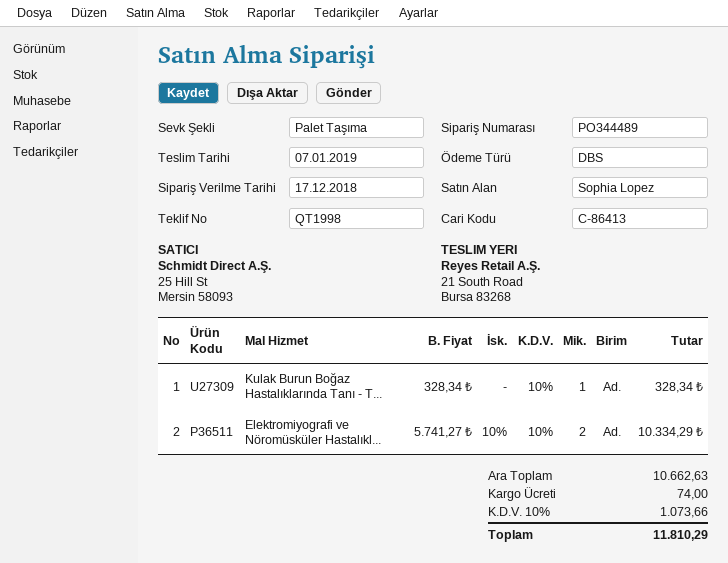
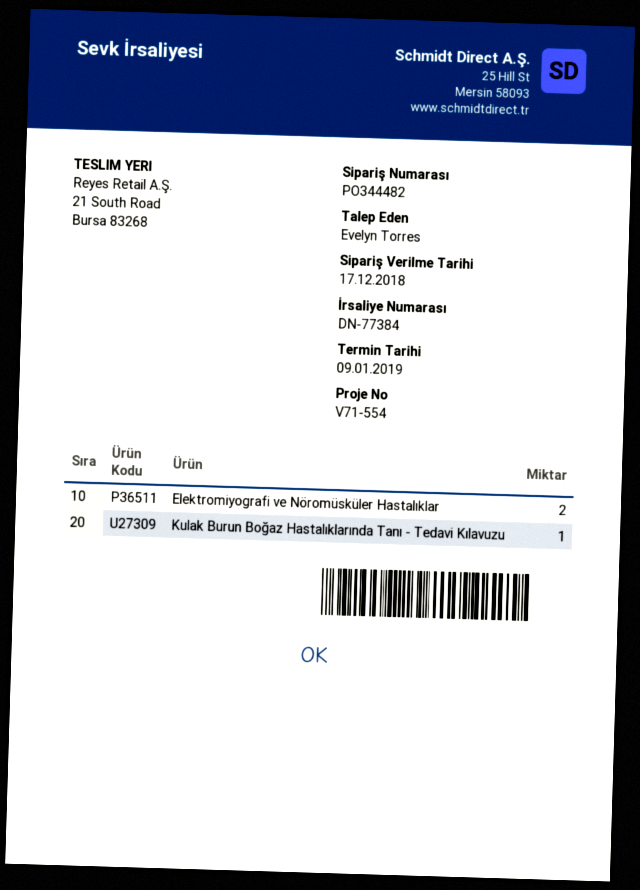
order number: PO344489 -> PO344482
delivery date: 2019-01-07 -> 2019-01-09
ordered by: Sophia Lopez -> Evelyn Torres

